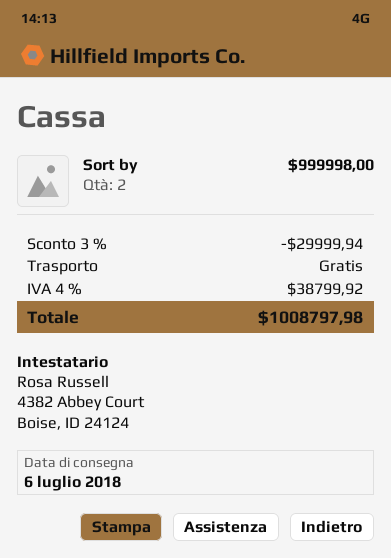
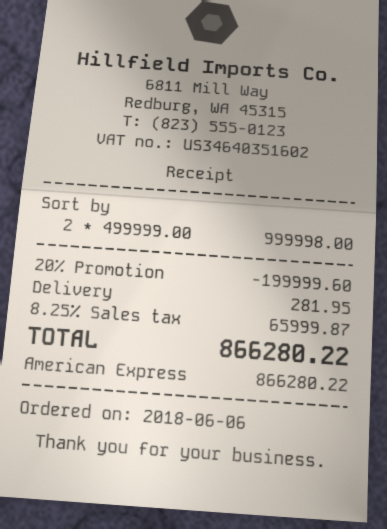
discount: 3% = 29999.94 -> 20% = 199999.60
shipping: 0.00 -> 281.95
tax: 4% = 38799.92 -> 8.25% = 65999.87
total: 1008797.98 -> 866280.22

